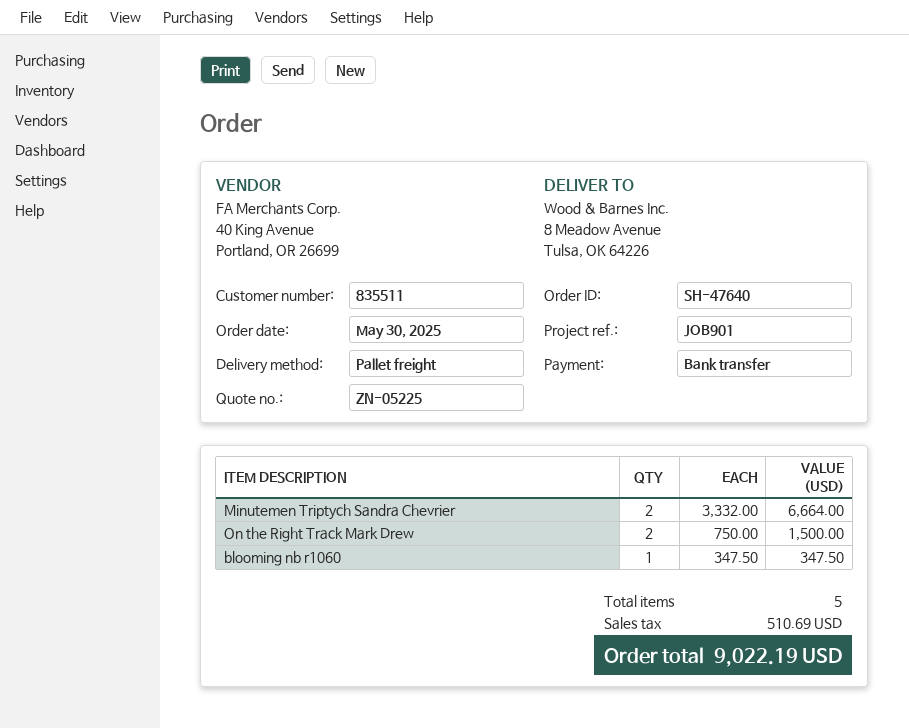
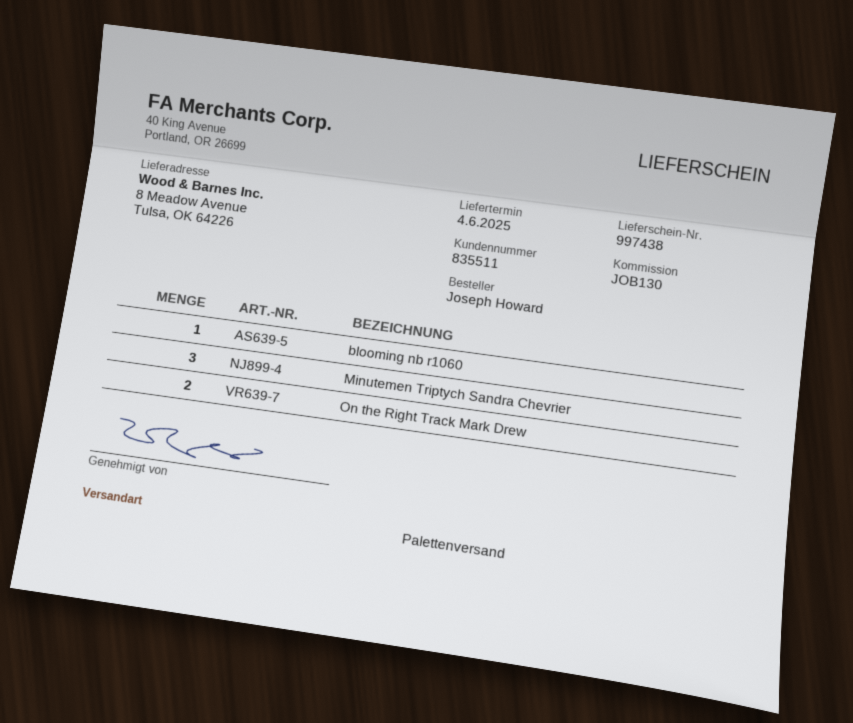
reference: JOB901 -> JOB130
Minutemen Triptych Sandra Chevrier: 2 -> 3

